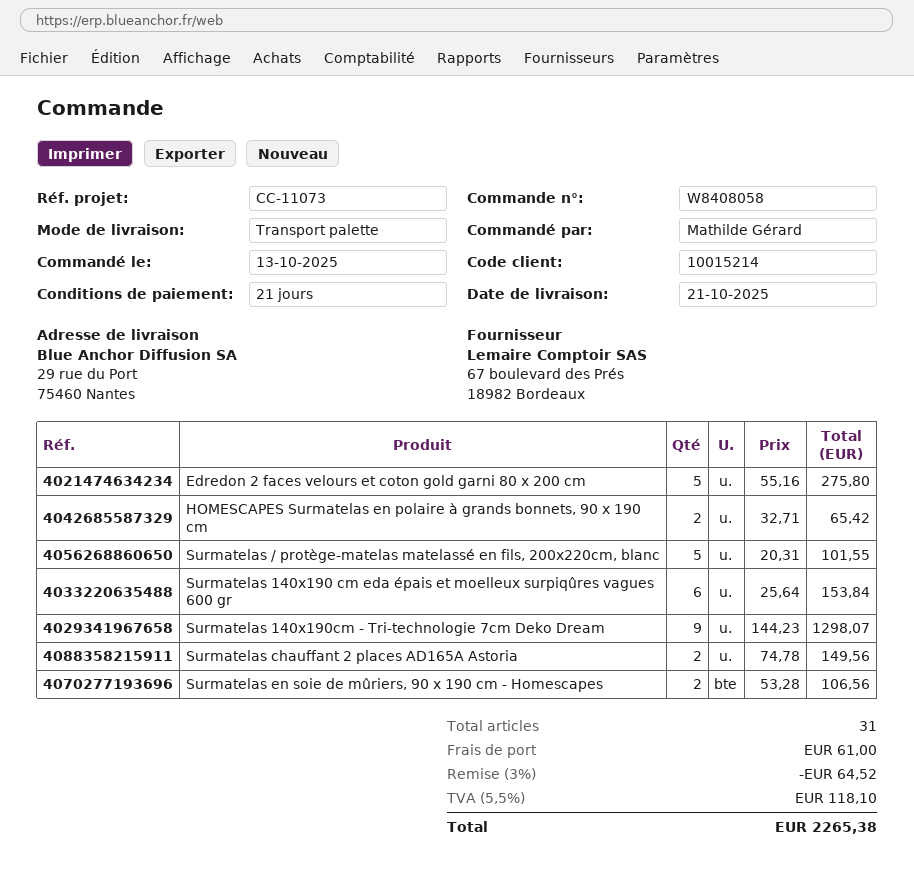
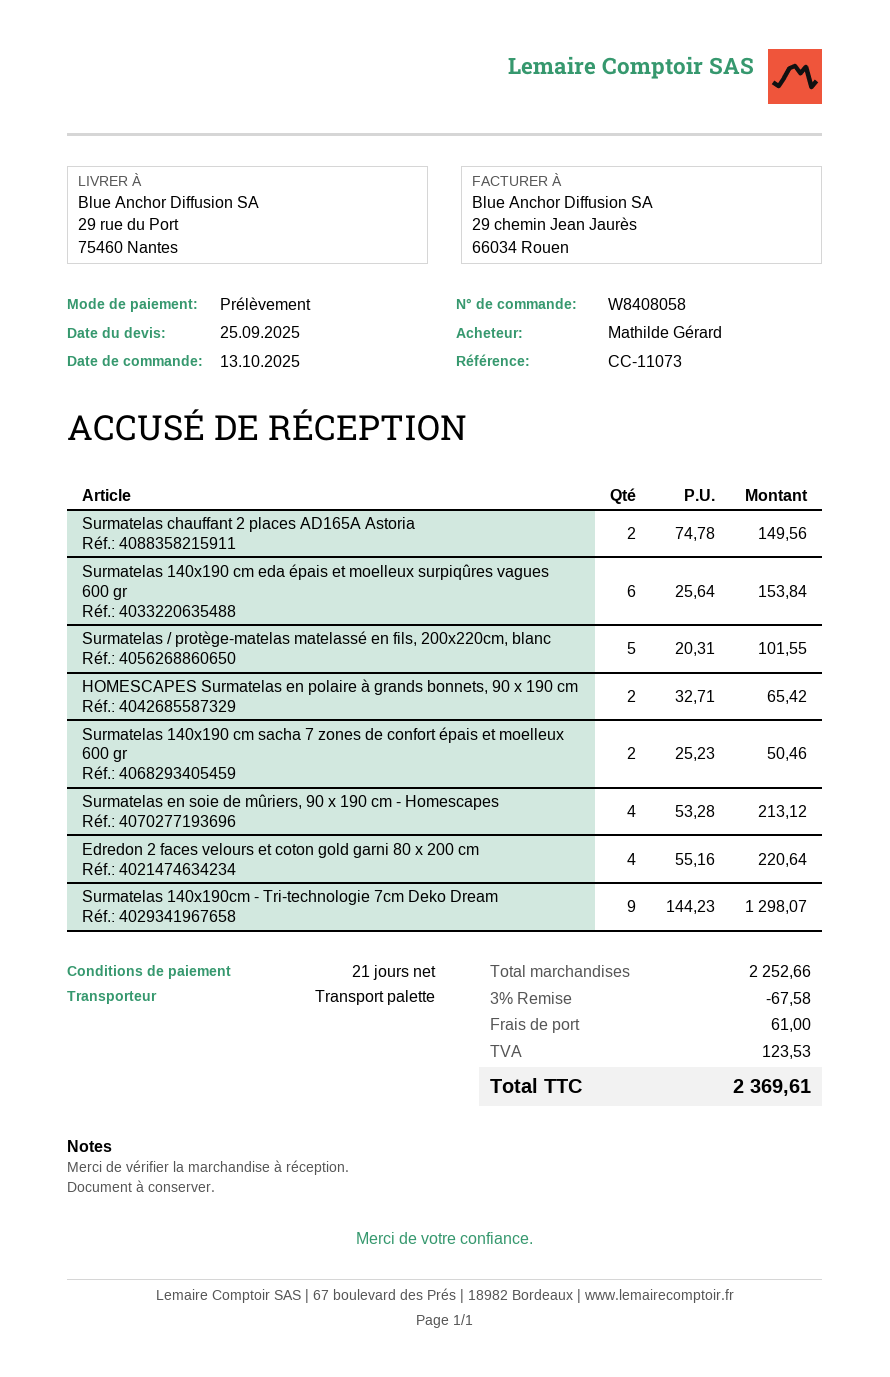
Edredon 2 faces velours et coton gold garni 80 x 200 cm: 5 x 55.16 = 275.80 -> 4 x 55.16 = 220.64
Surmatelas en soie de mûriers, 90 x 190 cm - Homescapes: 2 x 53.28 = 106.56 -> 4 x 53.28 = 213.12
Surmatelas 140x190 cm sacha 7 zones de confort épais et moelleux 600 gr: none -> 2 x 25.23 = 50.46
discount: 3% = 64.52 -> 3% = 67.58
tax: 118.10 -> 123.53
total: 2265.38 -> 2369.61

